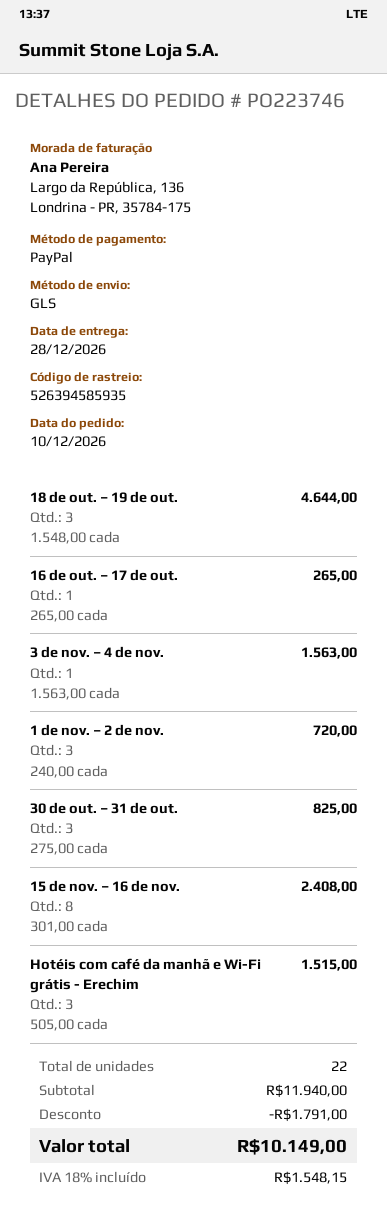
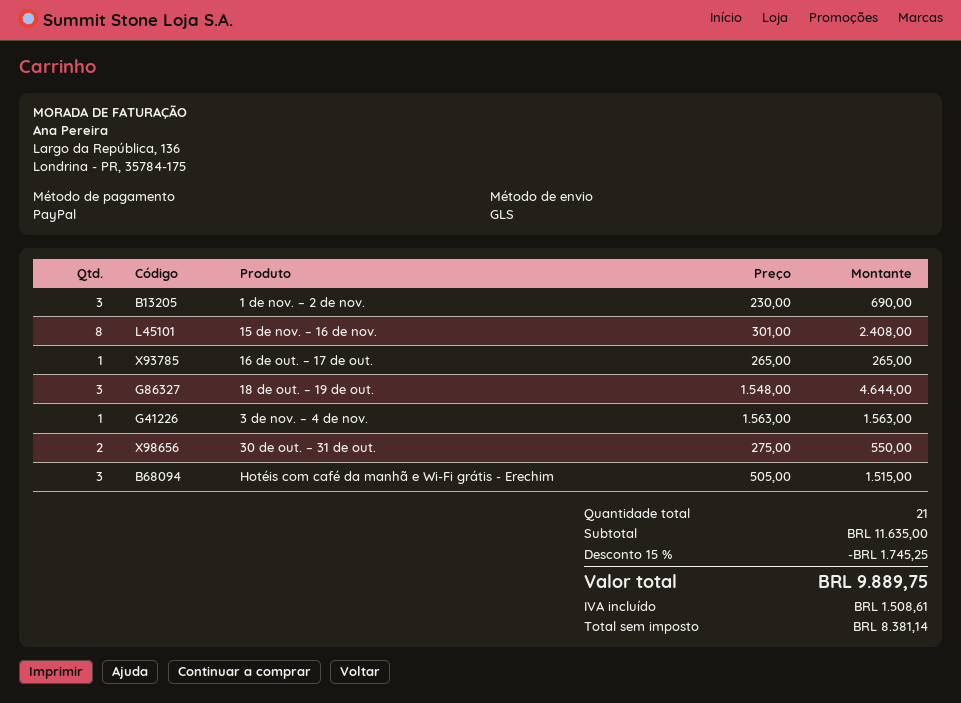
1 de nov. – 2 de nov.: 3 x 240.00 = 720.00 -> 3 x 230.00 = 690.00
30 de out. – 31 de out.: 3 x 275.00 = 825.00 -> 2 x 275.00 = 550.00
total quantity: 22 -> 21
subtotal: 11940.00 -> 11635.00
discount: 1791.00 -> 1745.25
tax: 1548.15 -> 1508.61
total: 10149.00 -> 9889.75

